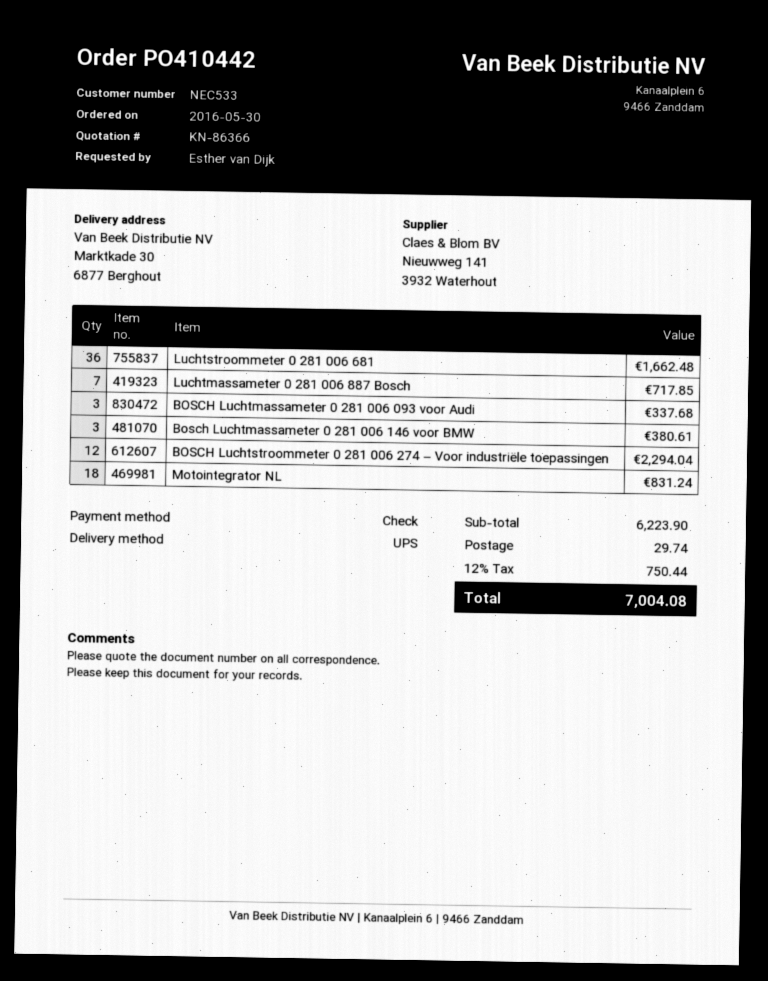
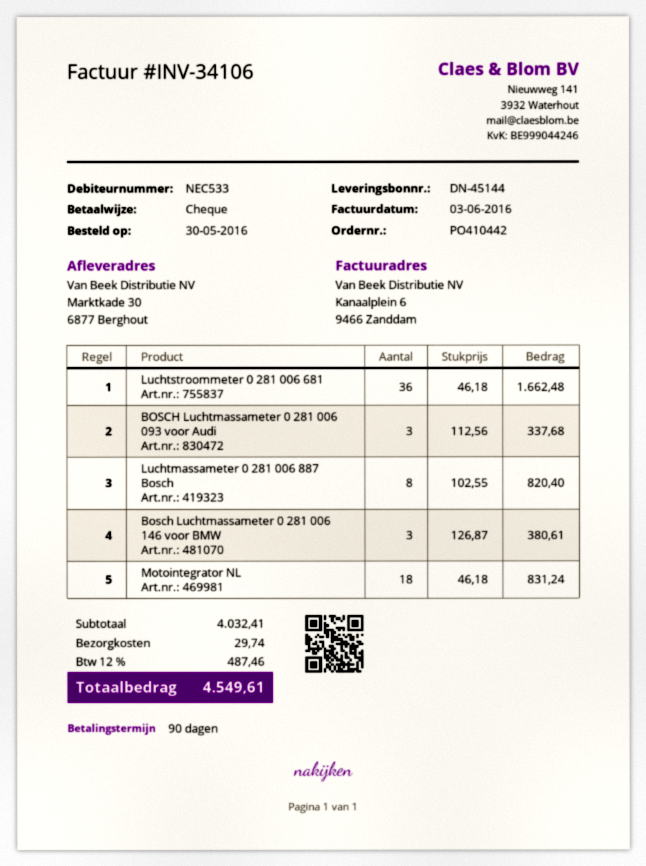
Luchtmassameter 0 281 006 887 Bosch: 7 for 717.85 -> 8 for 820.40
BOSCH Luchtstroommeter 0 281 006 274 – Voor industriële toepassingen: 12 for 2294.04 -> none
subtotal: 6223.90 -> 4032.41
tax: 12% = 750.44 -> 12% = 487.46
total: 7004.08 -> 4549.61

